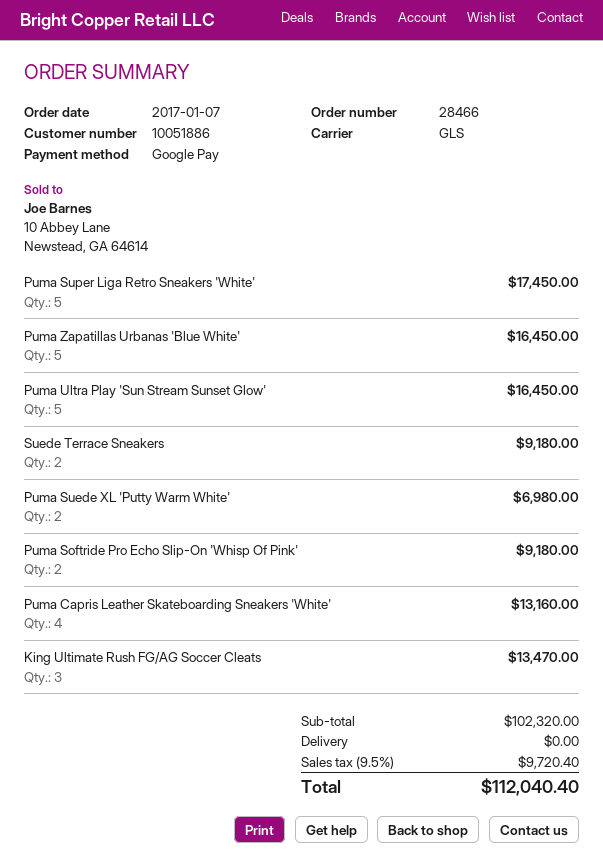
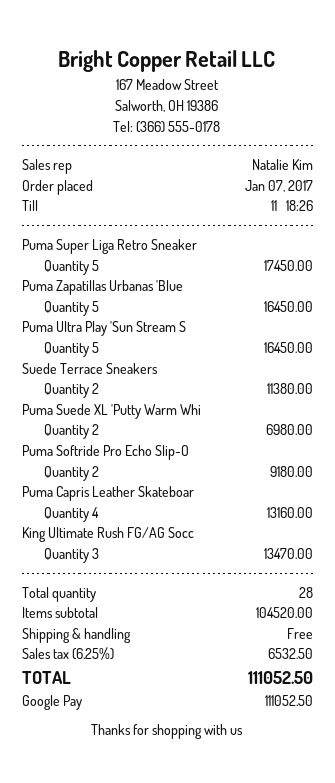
Suede Terrace Sneakers: 2 for 9180.00 -> 2 for 11380.00
subtotal: 102320.00 -> 104520.00
tax: 9.5% = 9720.40 -> 6.25% = 6532.50
total: 112040.40 -> 111052.50

